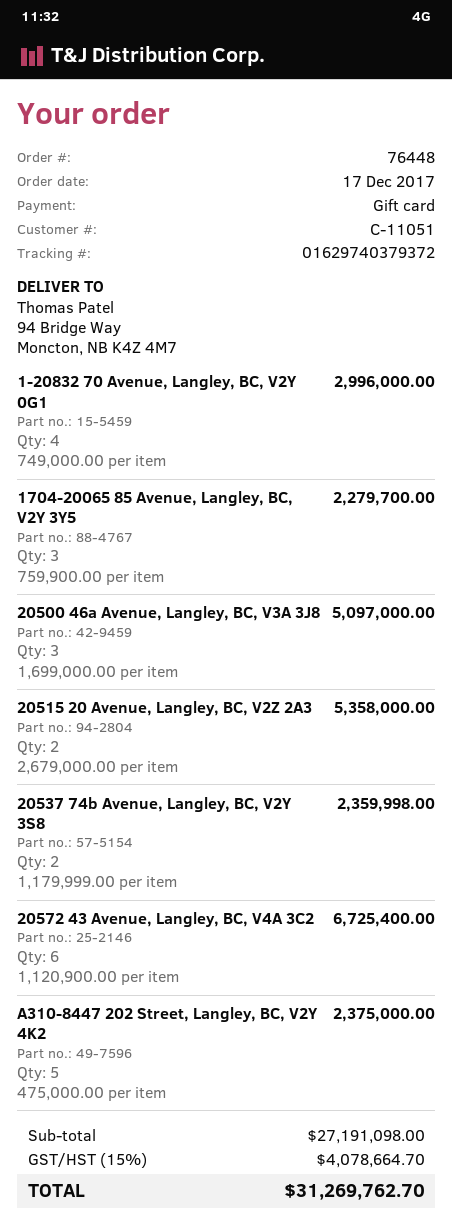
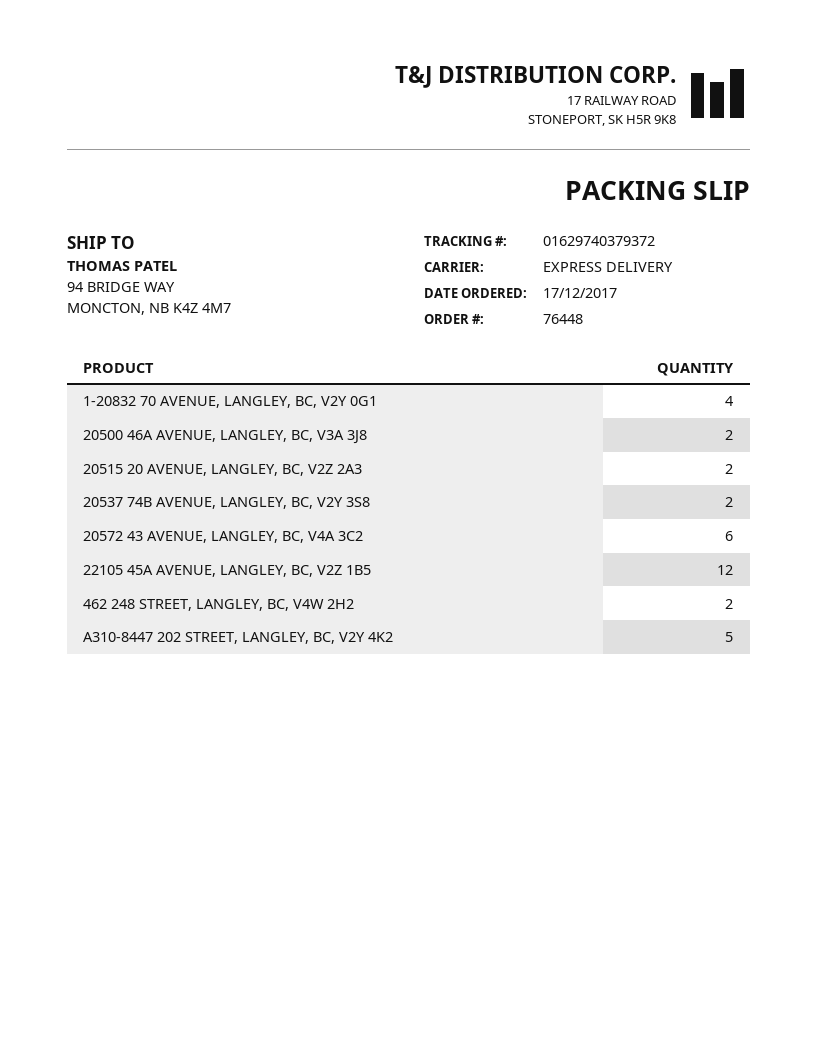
1704-20065 85 Avenue, Langley, BC, V2Y 3Y5: 3 -> none
20500 46a Avenue, Langley, BC, V3A 3J8: 3 -> 2
22105 45A AVENUE, LANGLEY, BC, V2Z 1B5: none -> 12
462 248 STREET, LANGLEY, BC, V4W 2H2: none -> 2

